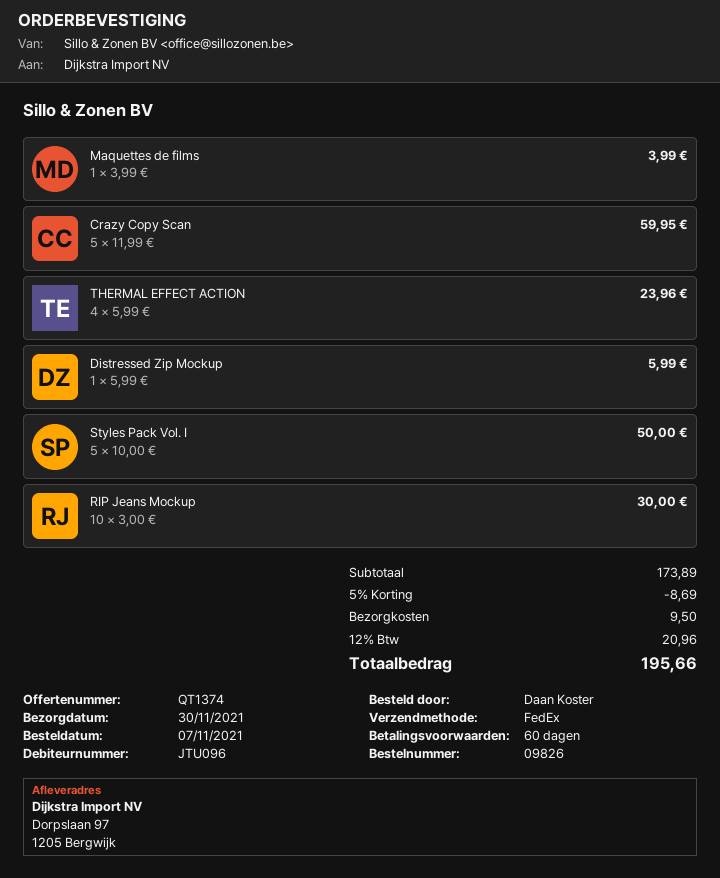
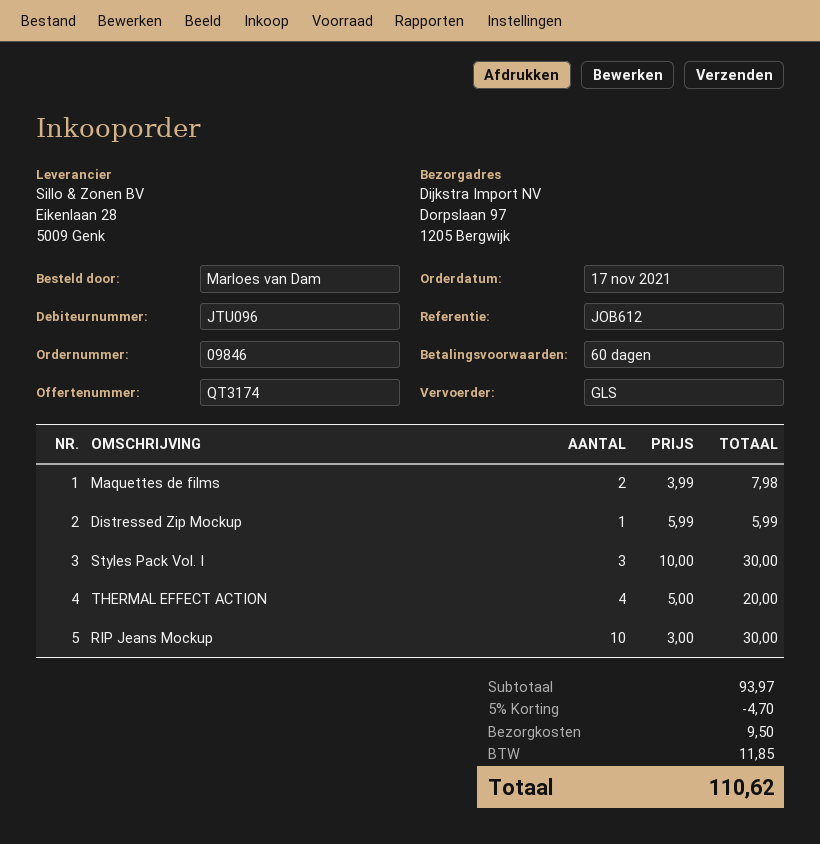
quote number: QT1374 -> QT3174
order number: 09826 -> 09846
order date: 2021-11-07 -> 2021-11-17
ordered by: Daan Koster -> Marloes van Dam
shipping method: FedEx -> GLS
Maquettes de films: 1 x 3.99 = 3.99 -> 2 x 3.99 = 7.98
Crazy Copy Scan: 5 x 11.99 = 59.95 -> none
THERMAL EFFECT ACTION: 4 x 5.99 = 23.96 -> 4 x 5.00 = 20.00
Styles Pack Vol. I: 5 x 10.00 = 50.00 -> 3 x 10.00 = 30.00
subtotal: 173.89 -> 93.97
discount: 5% = 8.69 -> 5% = 4.70
tax: 20.96 -> 11.85
total: 195.66 -> 110.62

